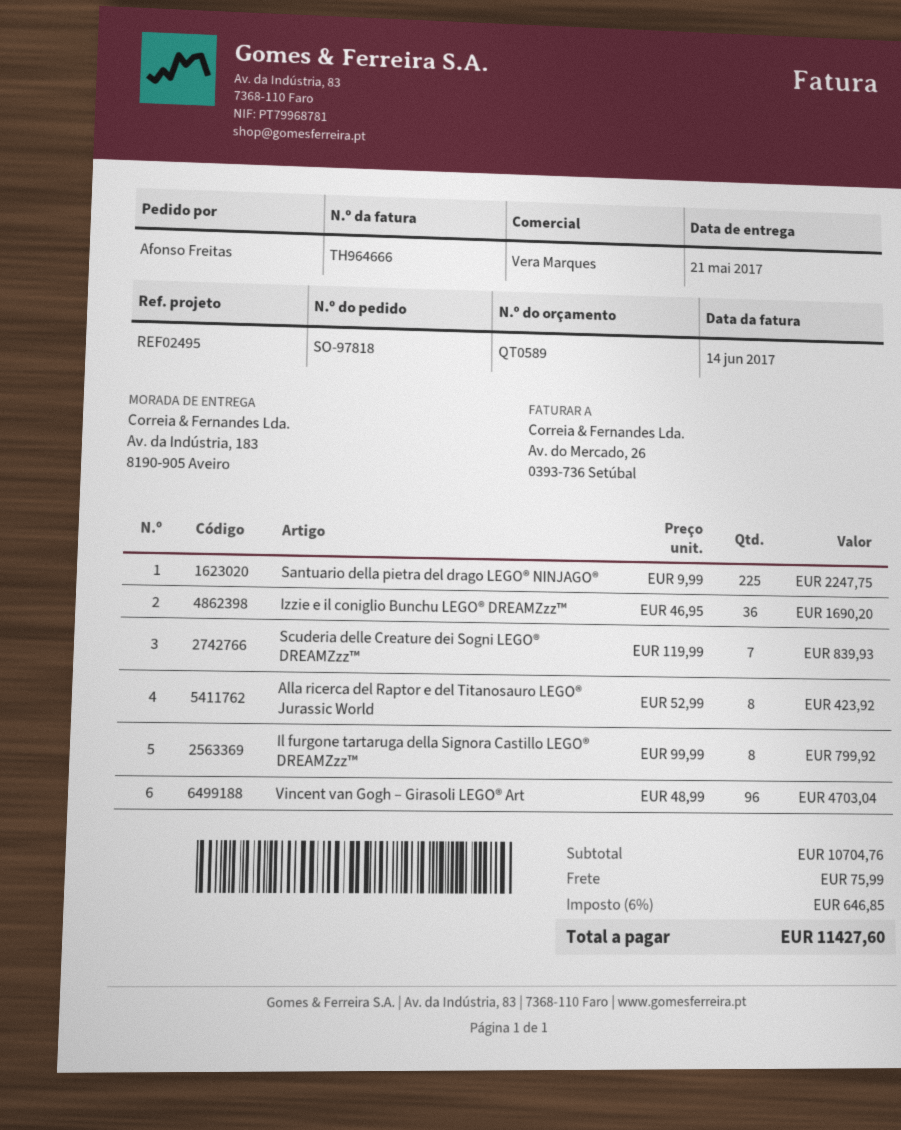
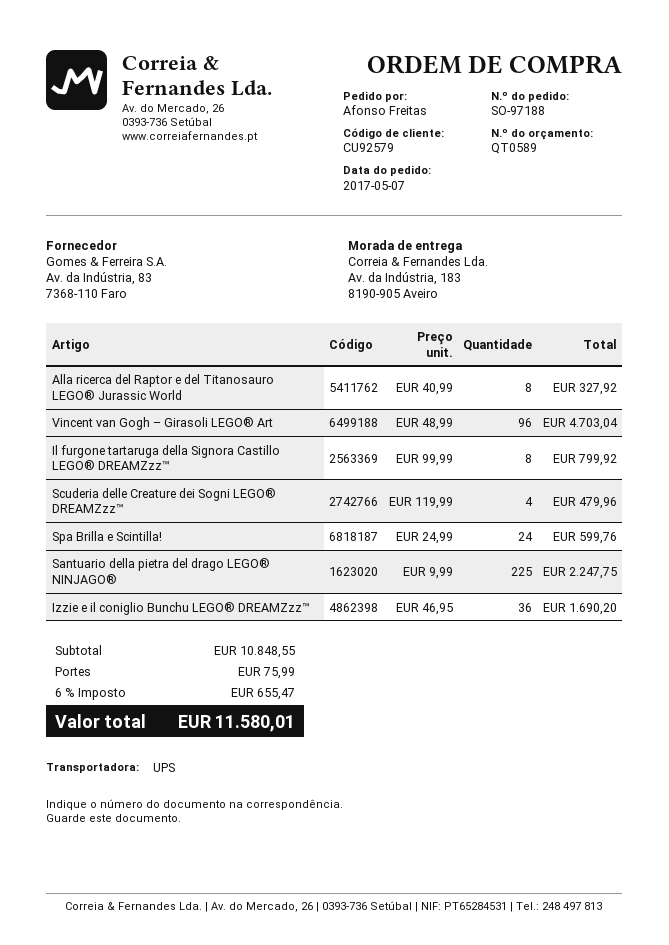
order number: SO-97818 -> SO-97188
Scuderia delle Creature dei Sogni LEGO® DREAMZzz™: 7 x 119.99 = 839.93 -> 4 x 119.99 = 479.96
Alla ricerca del Raptor e del Titanosauro LEGO® Jurassic World: 8 x 52.99 = 423.92 -> 8 x 40.99 = 327.92
Spa Brilla e Scintilla!: none -> 24 x 24.99 = 599.76
subtotal: 10704.76 -> 10848.55
tax: 6% = 646.85 -> 6% = 655.47
total: 11427.60 -> 11580.01

